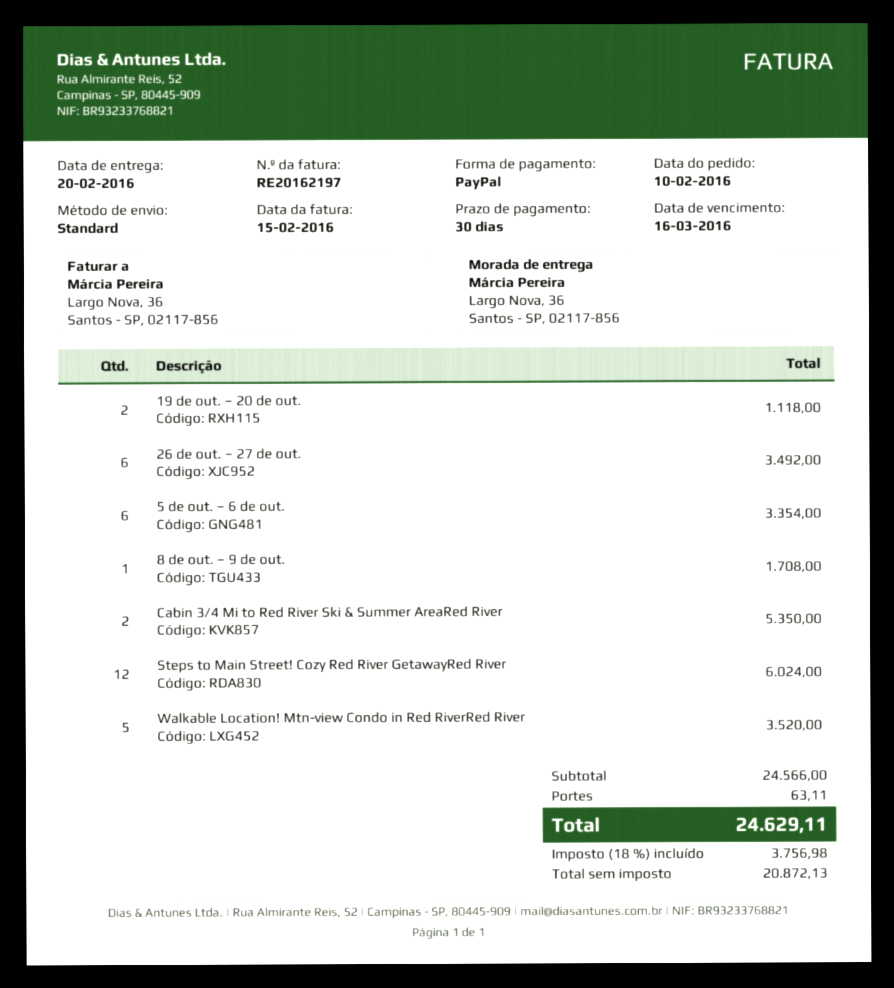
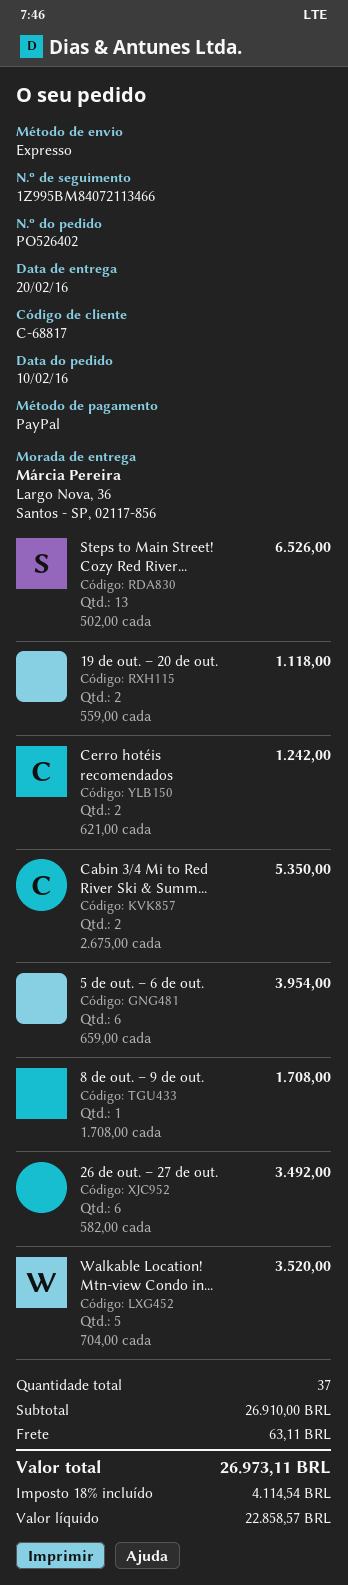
shipping method: standard -> express
5 de out. – 6 de out.: 6 for 3354.00 -> 6 for 3954.00
Steps to Main Street! Cozy Red River GetawayRed River: 12 for 6024.00 -> 13 for 6526.00
Cerro hotéis recomendados: none -> 2 for 1242.00
subtotal: 24566.00 -> 26910.00
net: 20872.13 -> 22858.57
tax: 18% = 3756.98 -> 18% = 4114.54
total: 24629.11 -> 26973.11

